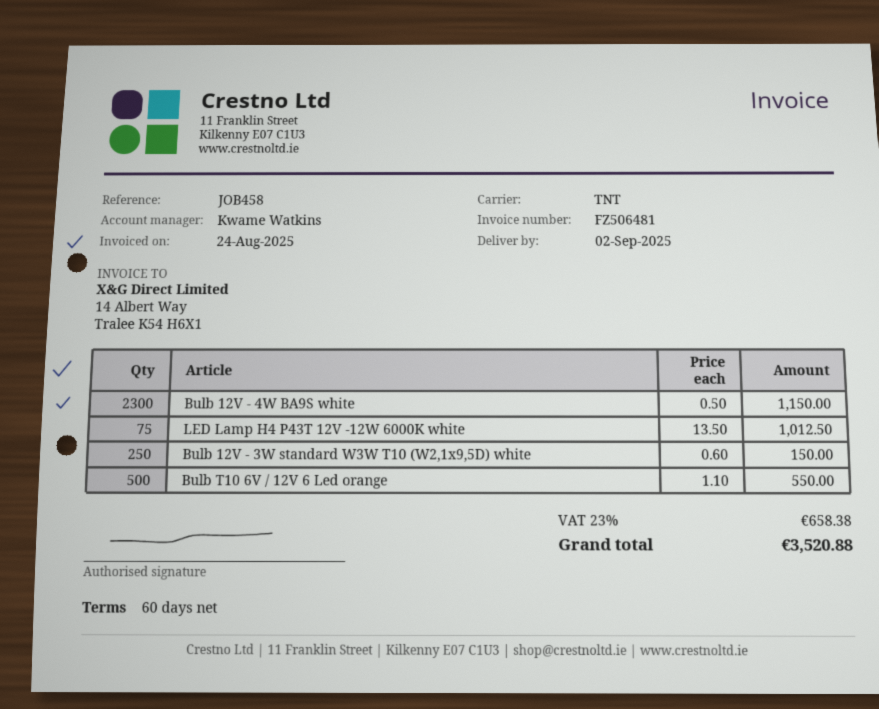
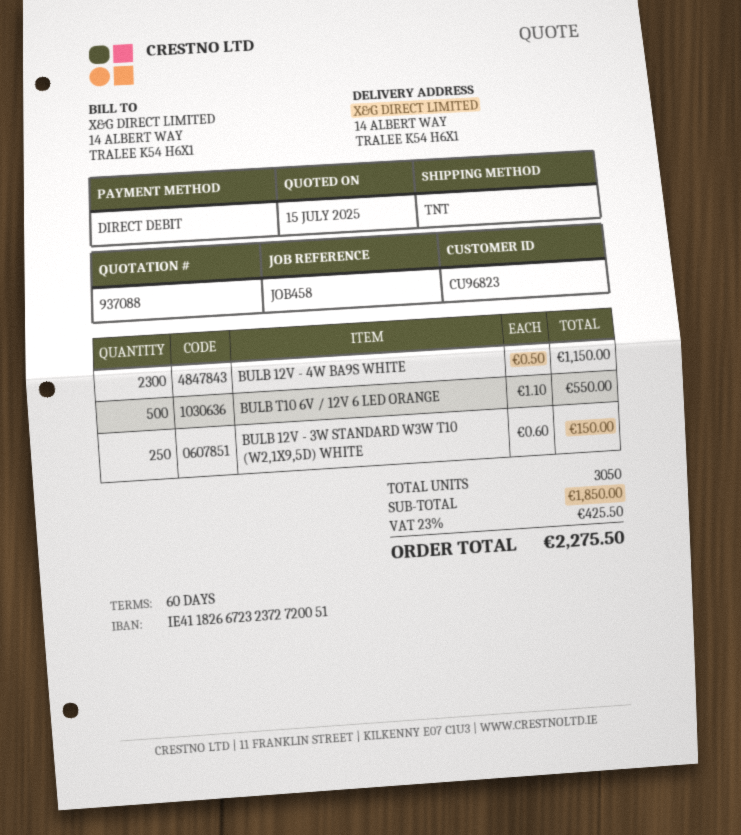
LED Lamp H4 P43T 12V -12W 6000K white: 75 x 13.50 = 1012.50 -> none
tax: 23% = 658.38 -> 23% = 425.50
total: 3520.88 -> 2275.50

